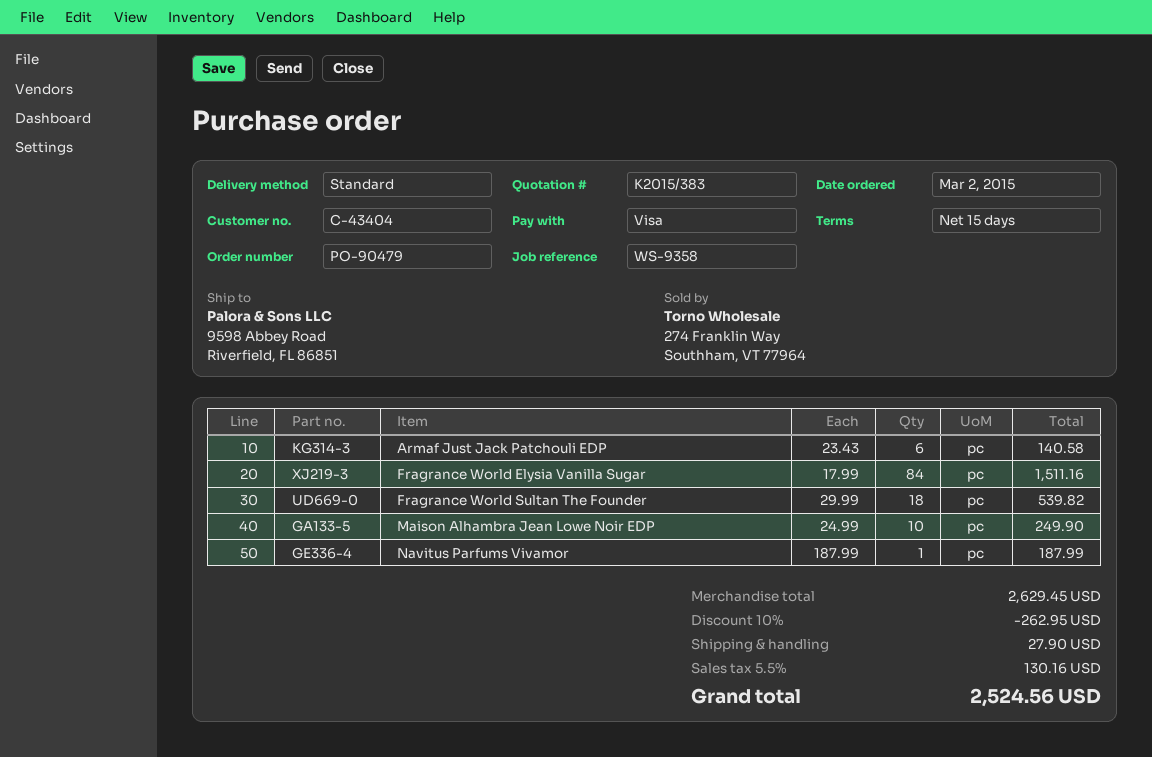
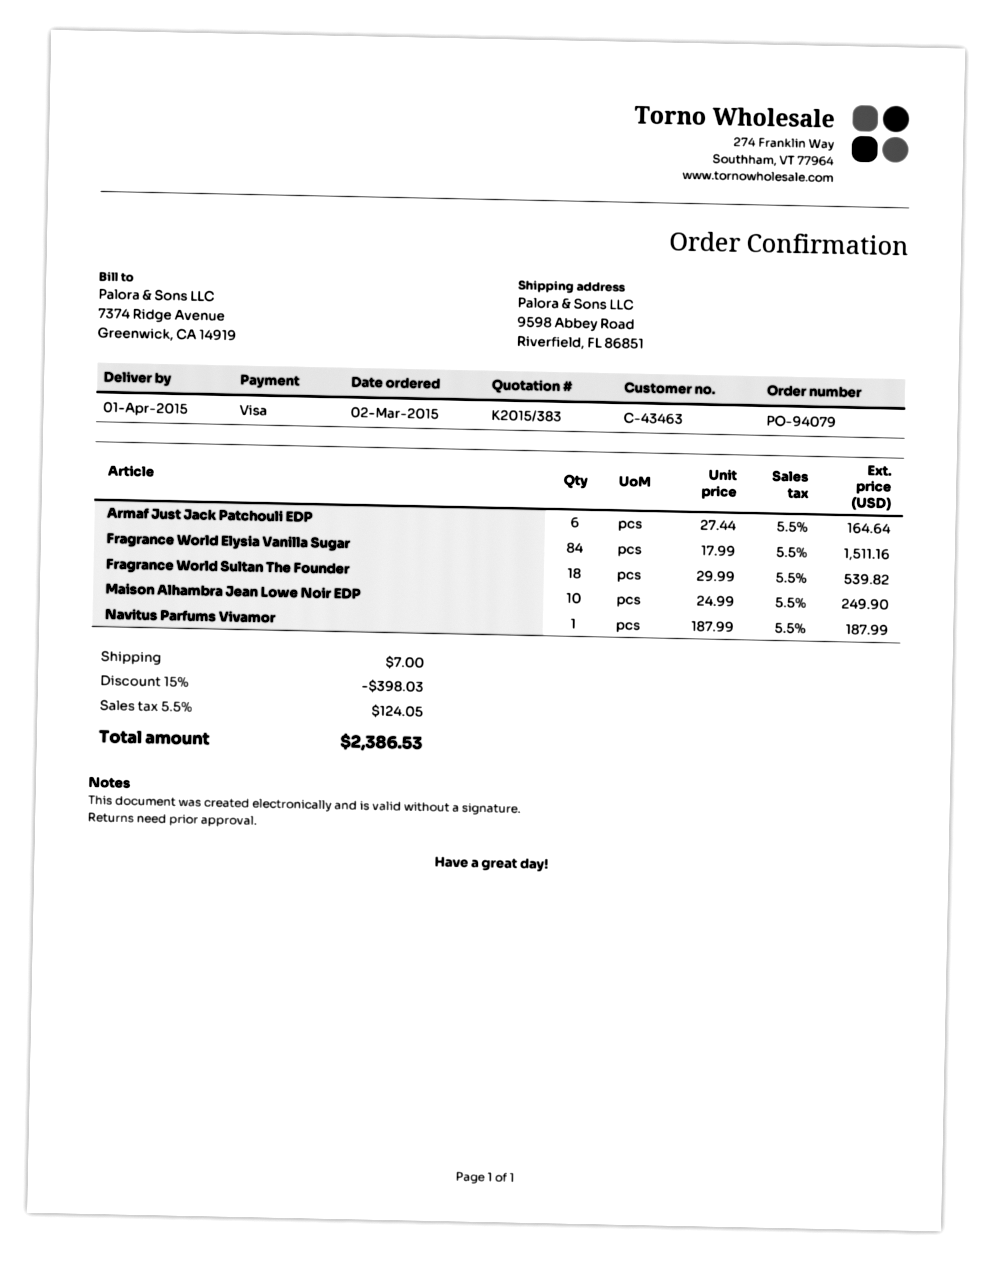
order number: PO-90479 -> PO-94079
customer number: C-43404 -> C-43463
Armaf Just Jack Patchouli EDP: 6 x 23.43 = 140.58 -> 6 x 27.44 = 164.64
discount: 10% = 262.95 -> 15% = 398.03
shipping: 27.90 -> 7.00
tax: 5.5% = 130.16 -> 5.5% = 124.05
total: 2524.56 -> 2386.53

